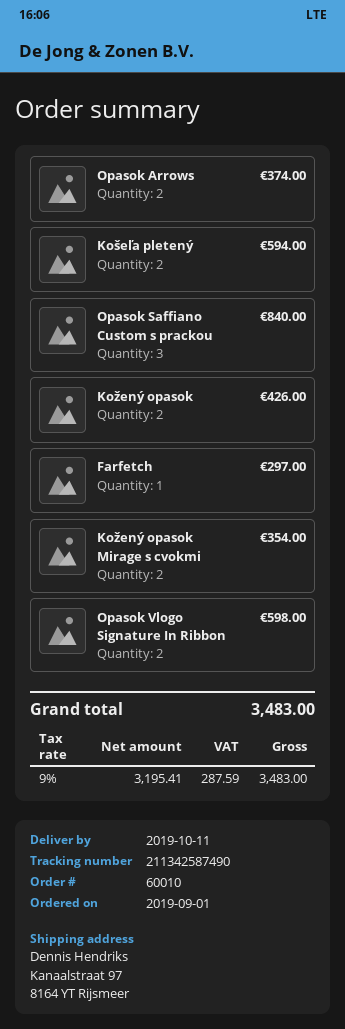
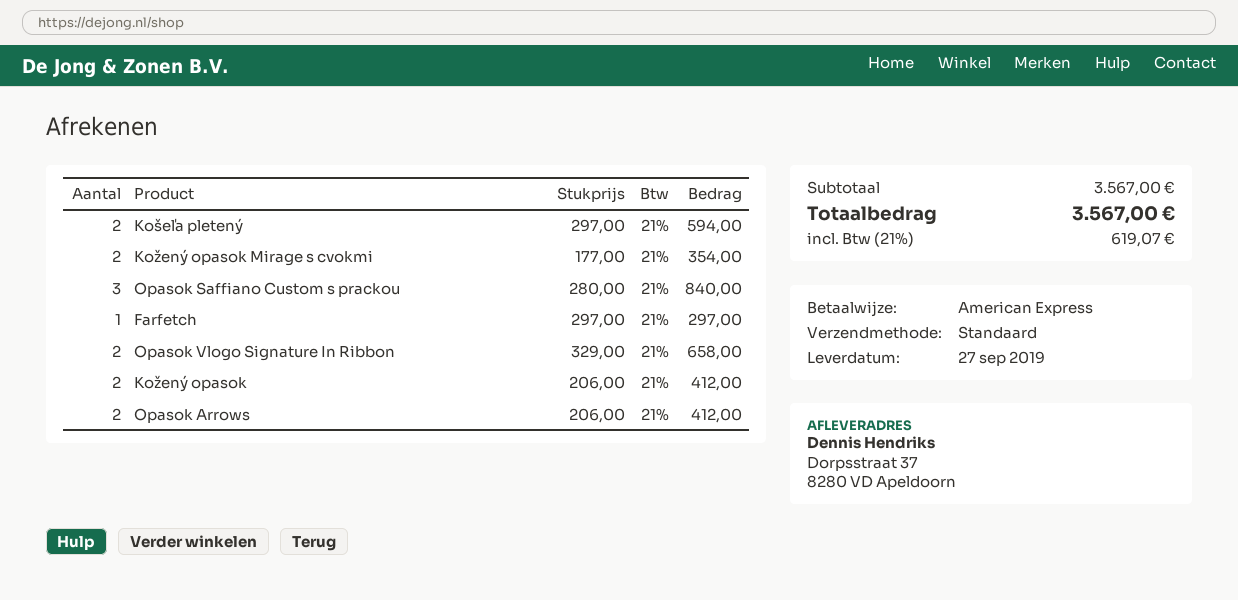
delivery date: 2019-10-11 -> 2019-09-27
ship to: Kanaalstraat 97, 8164 YT Rijsmeer -> Dorpsstraat 37, 8280 VD Apeldoorn
Opasok Arrows: 2 for 374.00 -> 2 for 412.00
Kožený opasok: 2 for 426.00 -> 2 for 412.00
Opasok Vlogo Signature In Ribbon: 2 for 598.00 -> 2 for 658.00
tax: 9% = 287.59 -> 21% = 619.07
total: 3483.00 -> 3567.00

